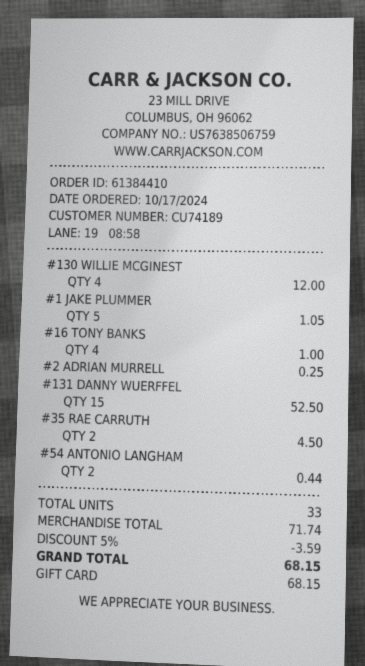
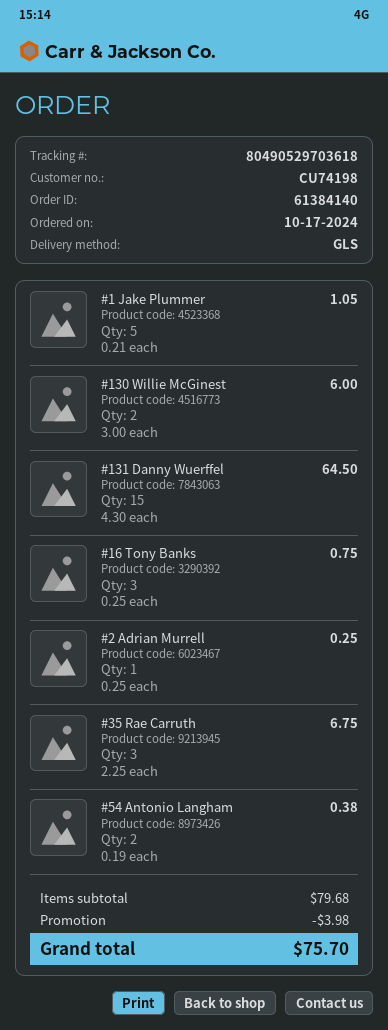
order number: 61384410 -> 61384140
customer number: CU74189 -> CU74198
#130 WILLIE MCGINEST: 4 for 12.00 -> 2 for 6.00
#16 TONY BANKS: 4 for 1.00 -> 3 for 0.75
#131 DANNY WUERFFEL: 15 for 52.50 -> 15 for 64.50
#35 RAE CARRUTH: 2 for 4.50 -> 3 for 6.75
#54 ANTONIO LANGHAM: 2 for 0.44 -> 2 for 0.38
subtotal: 71.74 -> 79.68
discount: 3.59 -> 3.98
total: 68.15 -> 75.70

